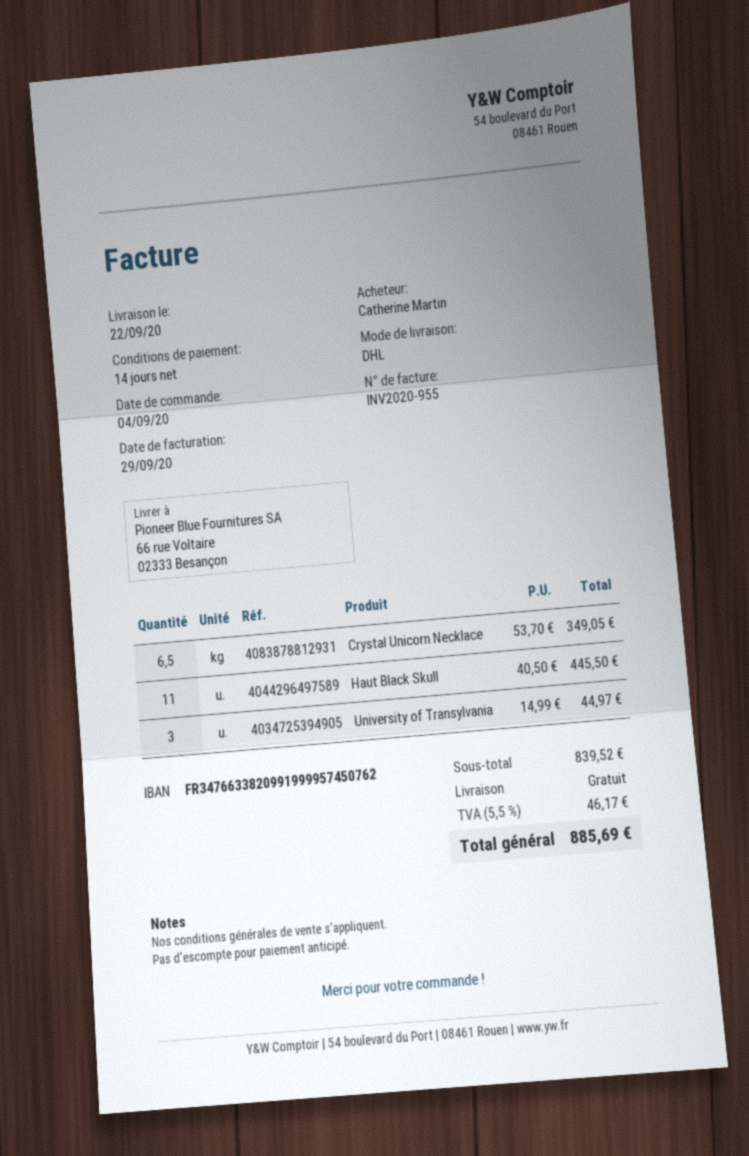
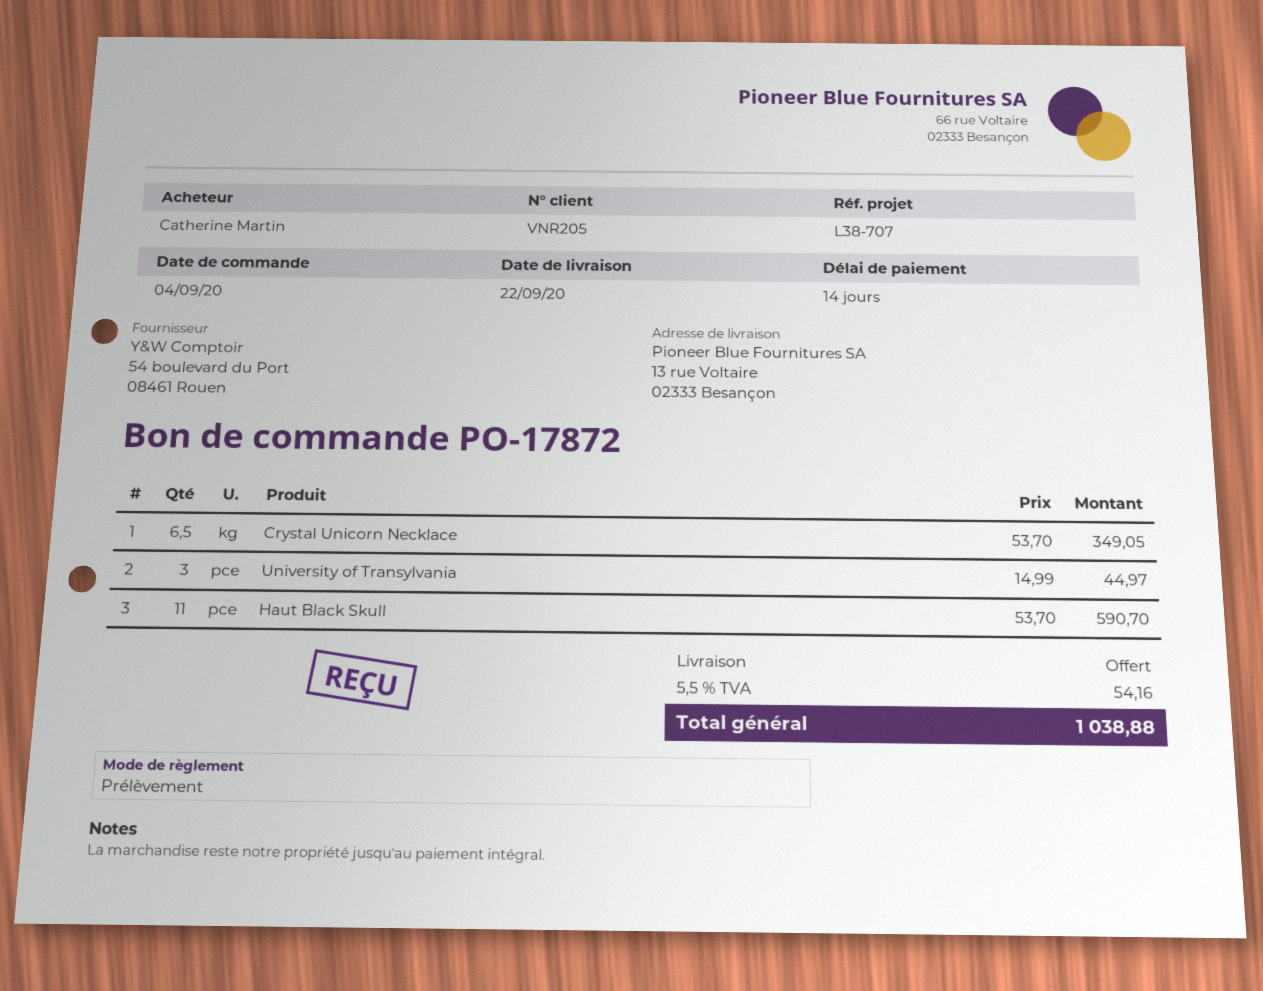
ship to: 66 rue Voltaire, 02333 Besançon -> 13 rue Voltaire, 02333 Besançon
Haut Black Skull: 11 x 40.50 = 445.50 -> 11 x 53.70 = 590.70
tax: 5.5% = 46.17 -> 5.5% = 54.16
total: 885.69 -> 1038.88

